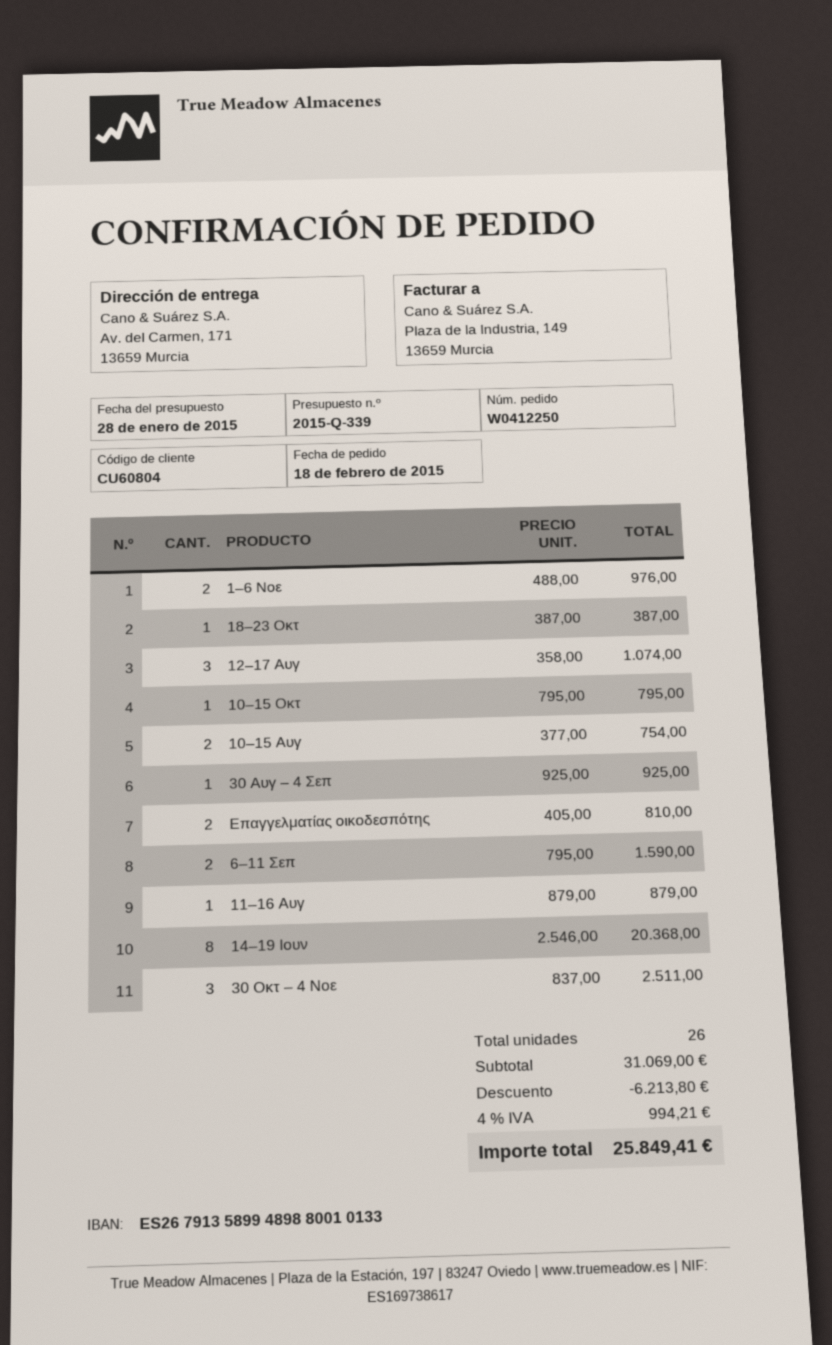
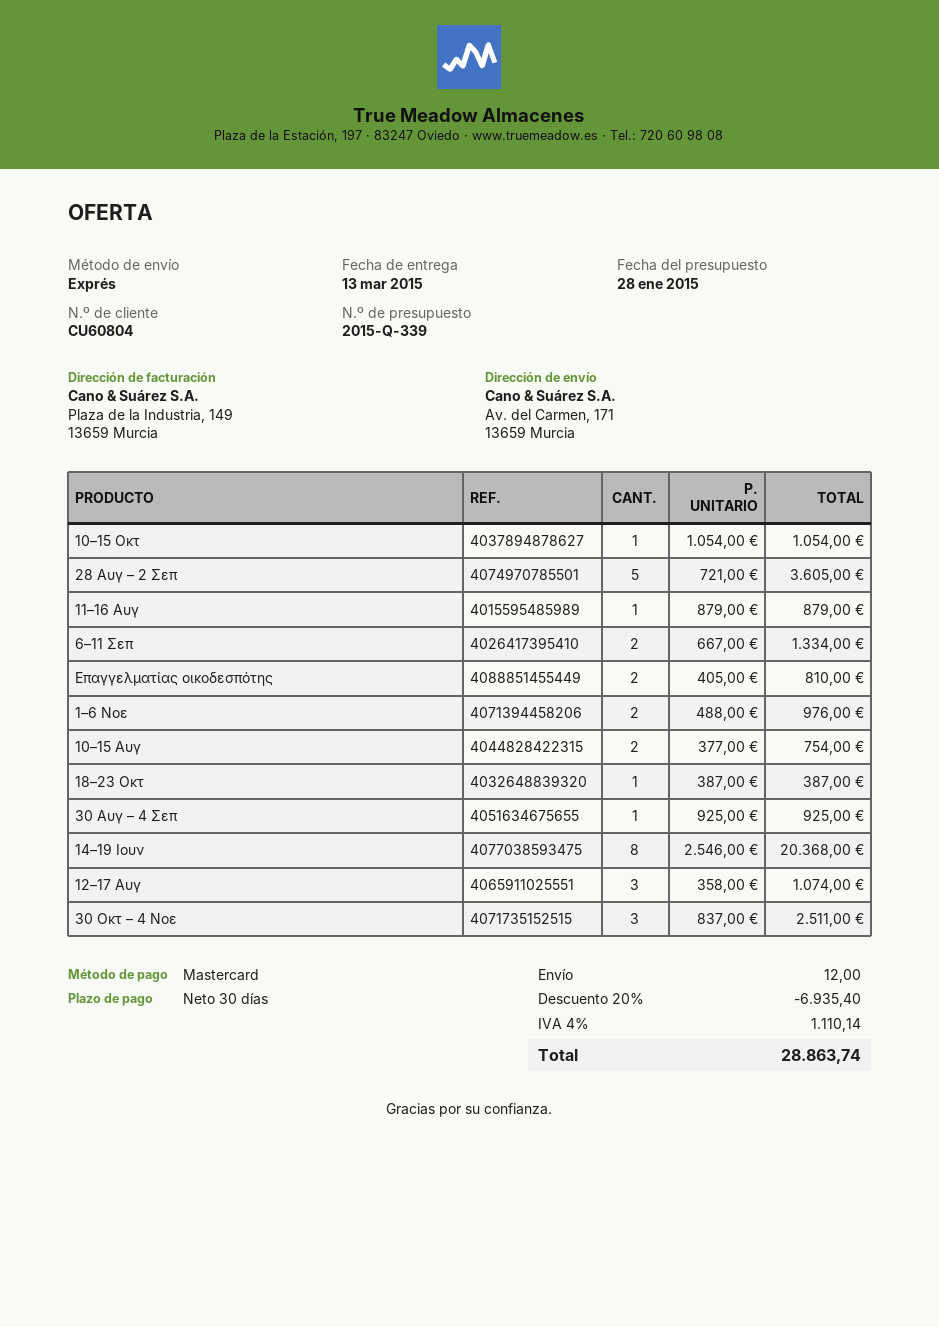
10–15 Οκτ: 1 x 795.00 = 795.00 -> 1 x 1054.00 = 1054.00
6–11 Σεπ: 2 x 795.00 = 1590.00 -> 2 x 667.00 = 1334.00
28 Αυγ – 2 Σεπ: none -> 5 x 721.00 = 3605.00
discount: 6213.80 -> 6935.40
shipping: none -> 12.00
tax: 4% = 994.21 -> 4% = 1110.14
total: 25849.41 -> 28863.74

